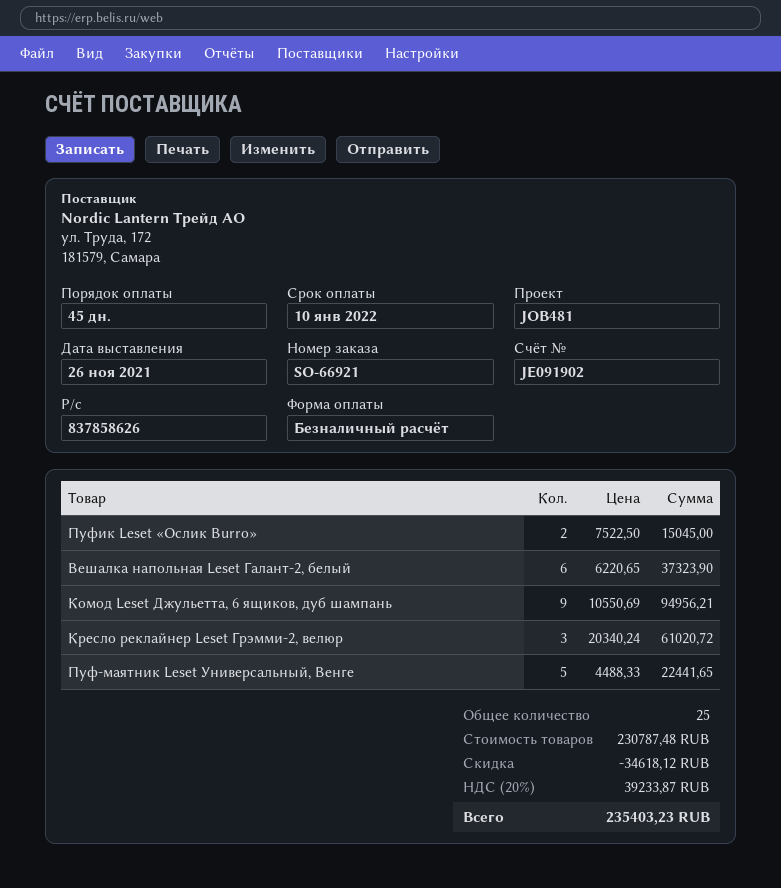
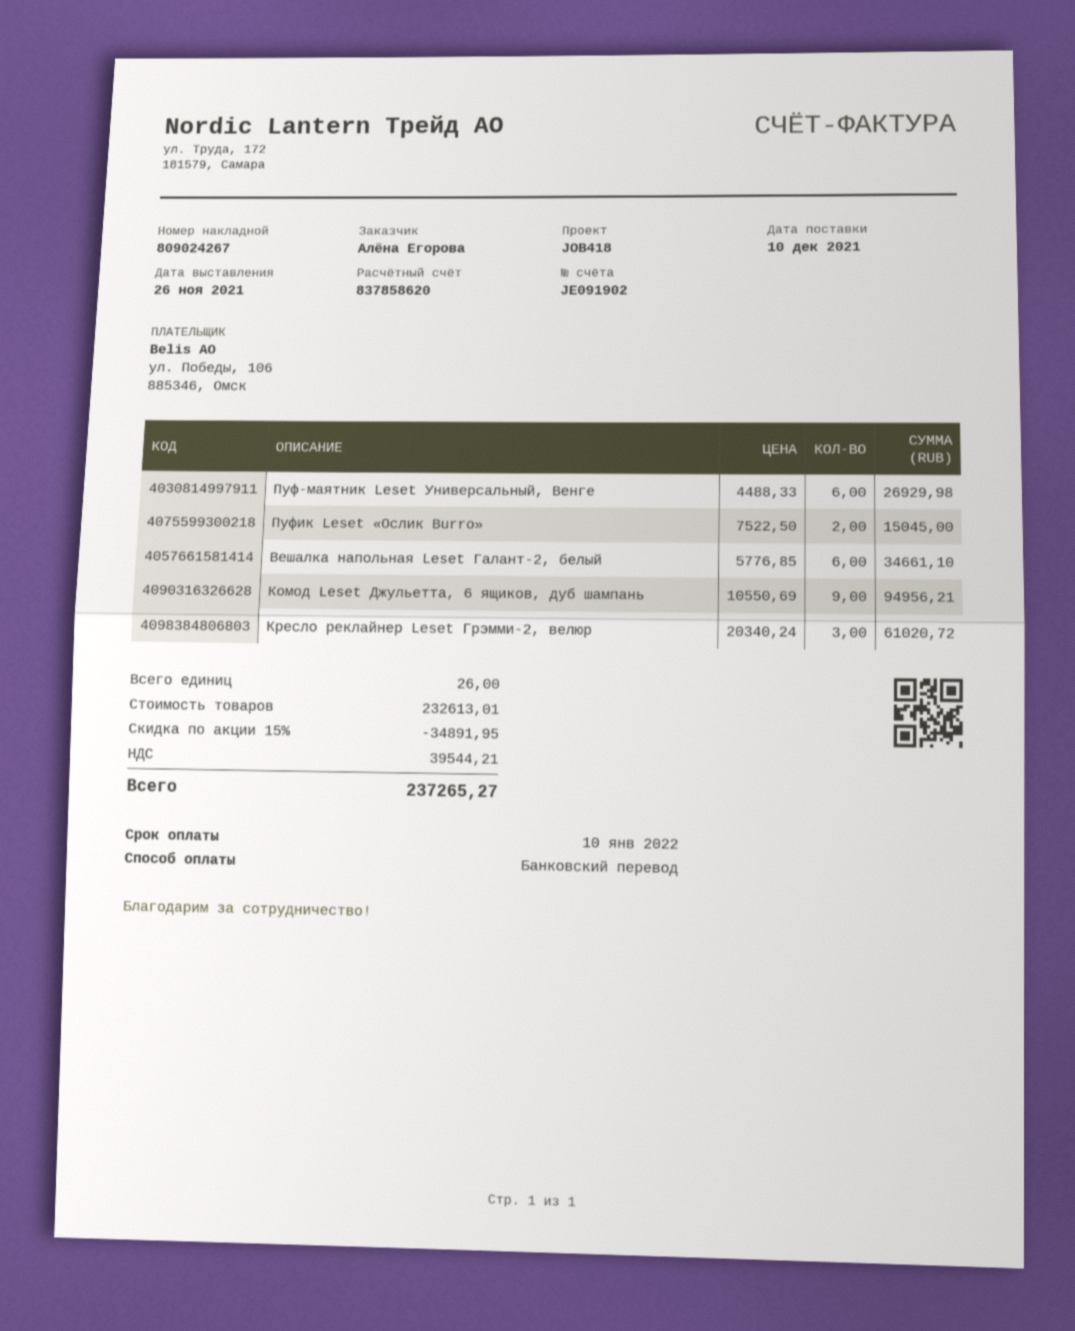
reference: JOB481 -> JOB418
bank account: 837858626 -> 837858620
Вешалка напольная Leset Галант-2, белый: 6 x 6220.65 = 37323.90 -> 6 x 5776.85 = 34661.10
Пуф-маятник Leset Универсальный, Венге: 5 x 4488.33 = 22441.65 -> 6 x 4488.33 = 26929.98
total quantity: 25 -> 26
subtotal: 230787.48 -> 232613.01
discount: 34618.12 -> 34891.95
tax: 39233.87 -> 39544.21
total: 235403.23 -> 237265.27

